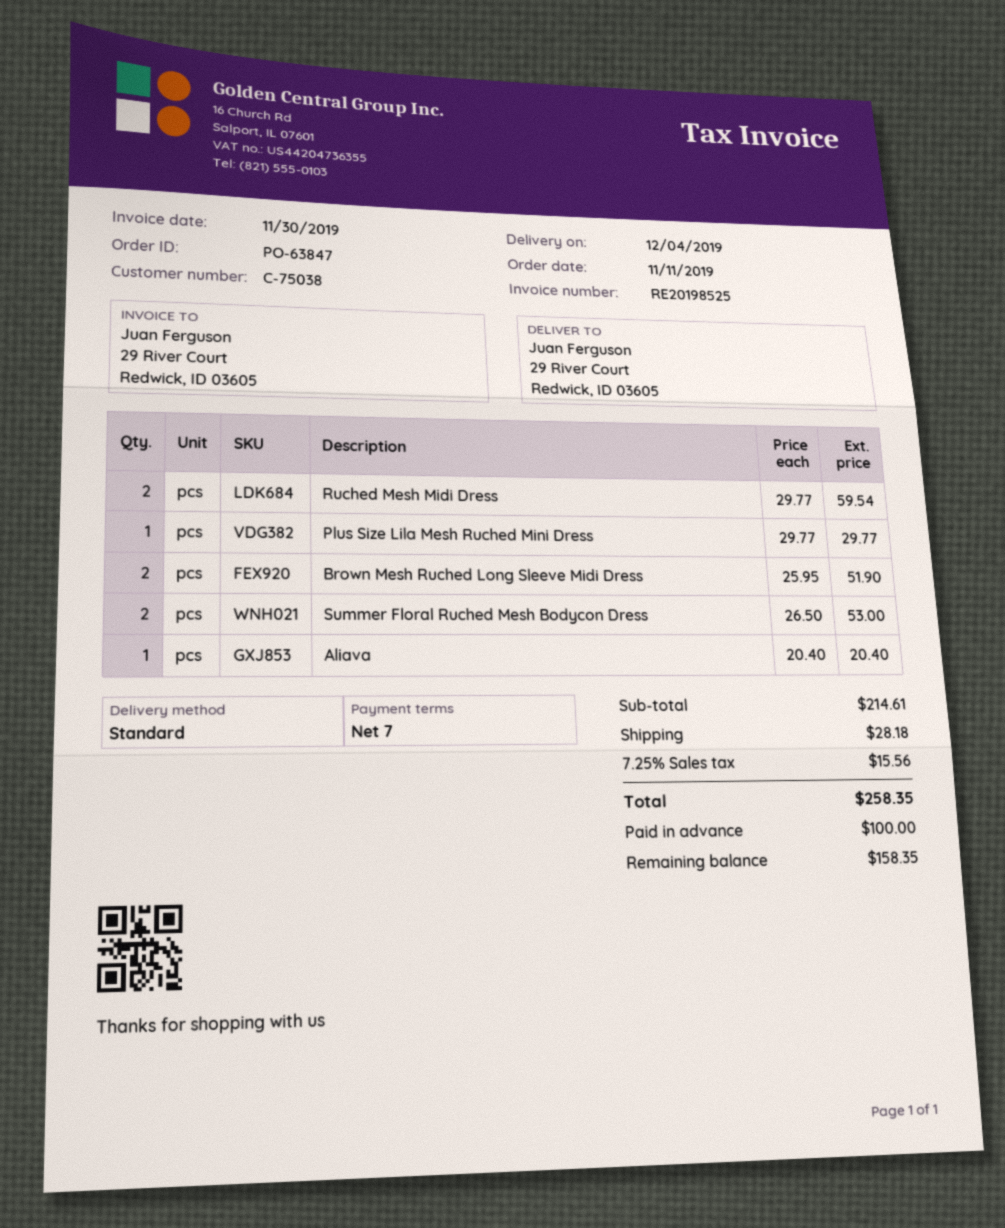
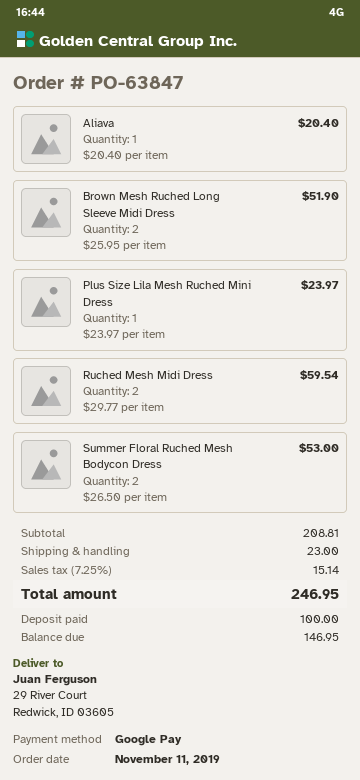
Plus Size Lila Mesh Ruched Mini Dress: 1 x 29.77 = 29.77 -> 1 x 23.97 = 23.97
subtotal: 214.61 -> 208.81
shipping: 28.18 -> 23.00
tax: 7.25% = 15.56 -> 7.25% = 15.14
total: 258.35 -> 246.95
balance: 158.35 -> 146.95

